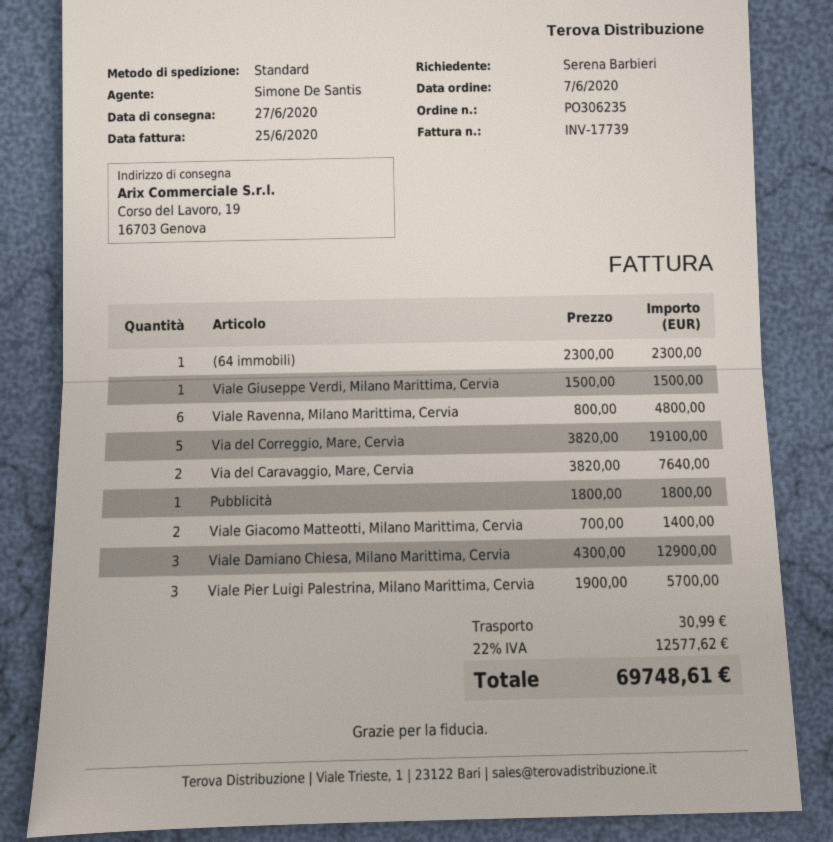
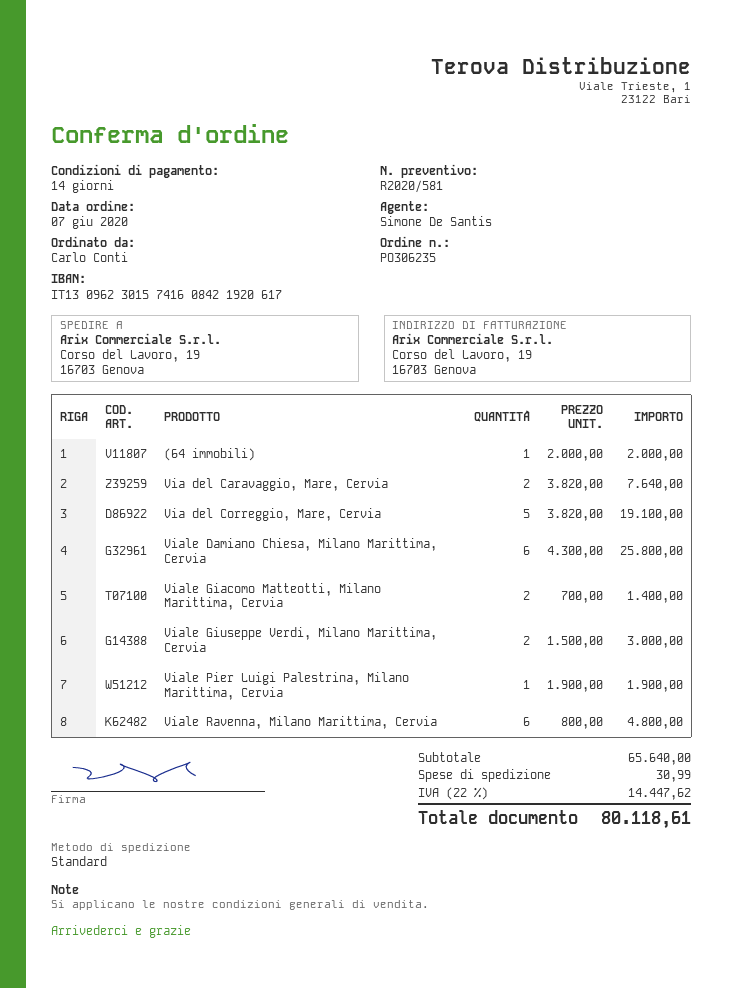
ordered by: Serena Barbieri -> Carlo Conti
(64 immobili): 1 x 2300.00 = 2300.00 -> 1 x 2000.00 = 2000.00
Viale Giuseppe Verdi, Milano Marittima, Cervia: 1 x 1500.00 = 1500.00 -> 2 x 1500.00 = 3000.00
Pubblicità: 1 x 1800.00 = 1800.00 -> none
Viale Damiano Chiesa, Milano Marittima, Cervia: 3 x 4300.00 = 12900.00 -> 6 x 4300.00 = 25800.00
Viale Pier Luigi Palestrina, Milano Marittima, Cervia: 3 x 1900.00 = 5700.00 -> 1 x 1900.00 = 1900.00
tax: 22% = 12577.62 -> 22% = 14447.62
total: 69748.61 -> 80118.61

